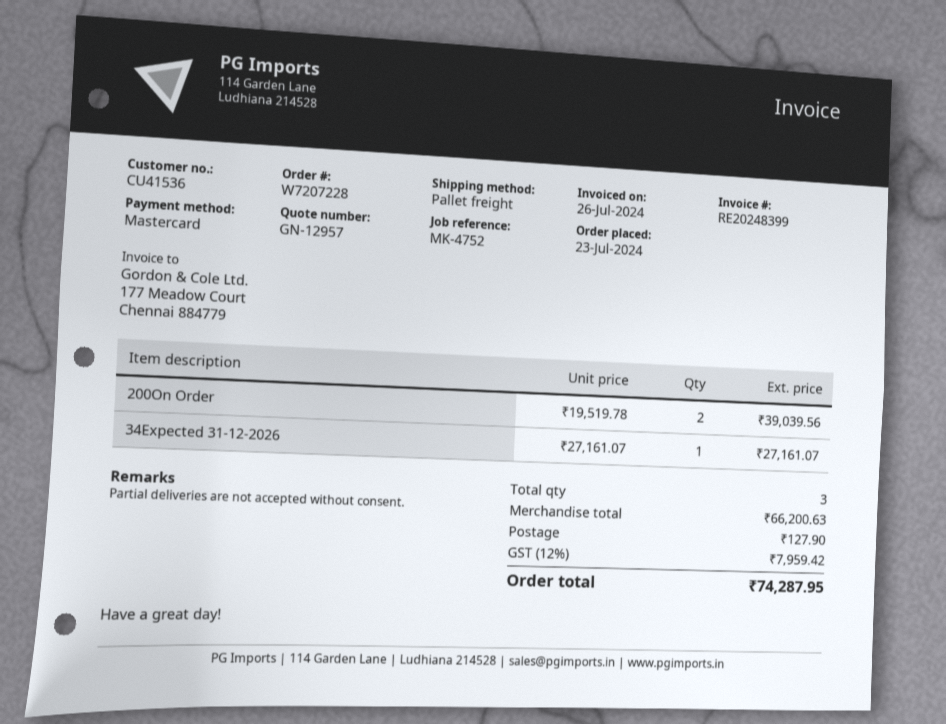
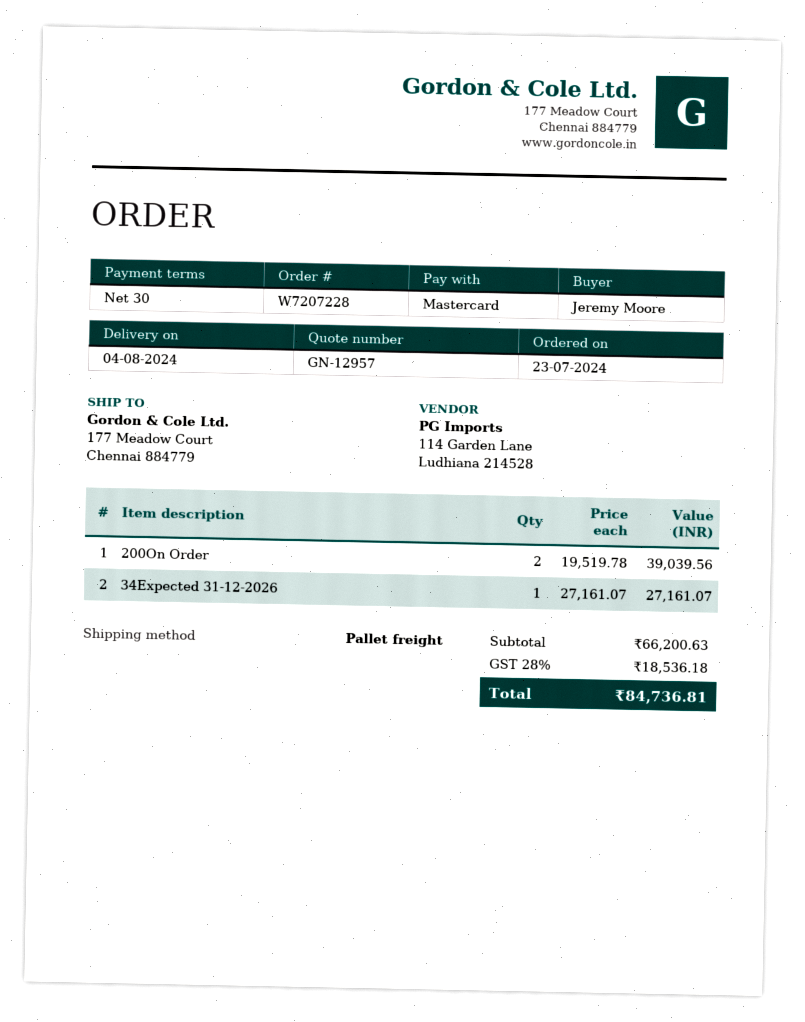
shipping: 127.90 -> none
tax: 12% = 7959.42 -> 28% = 18536.18
total: 74287.95 -> 84736.81

